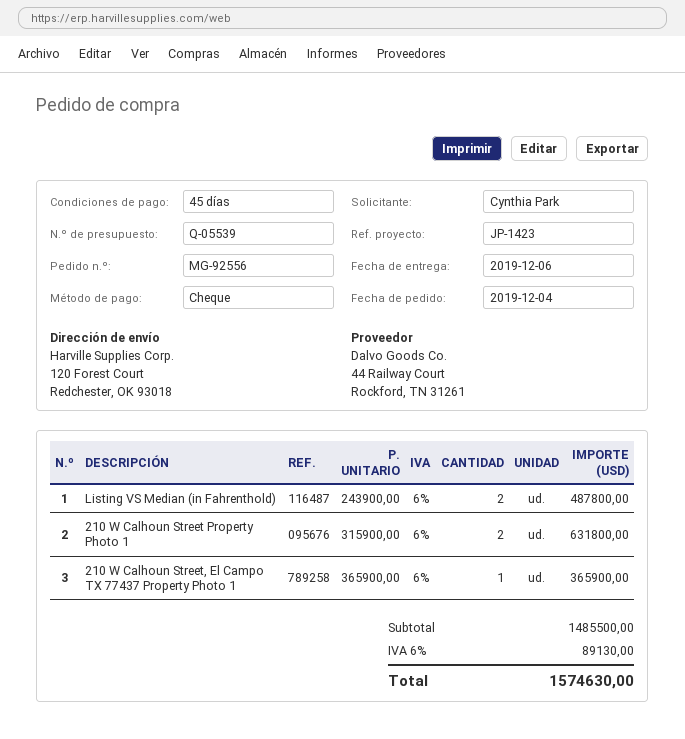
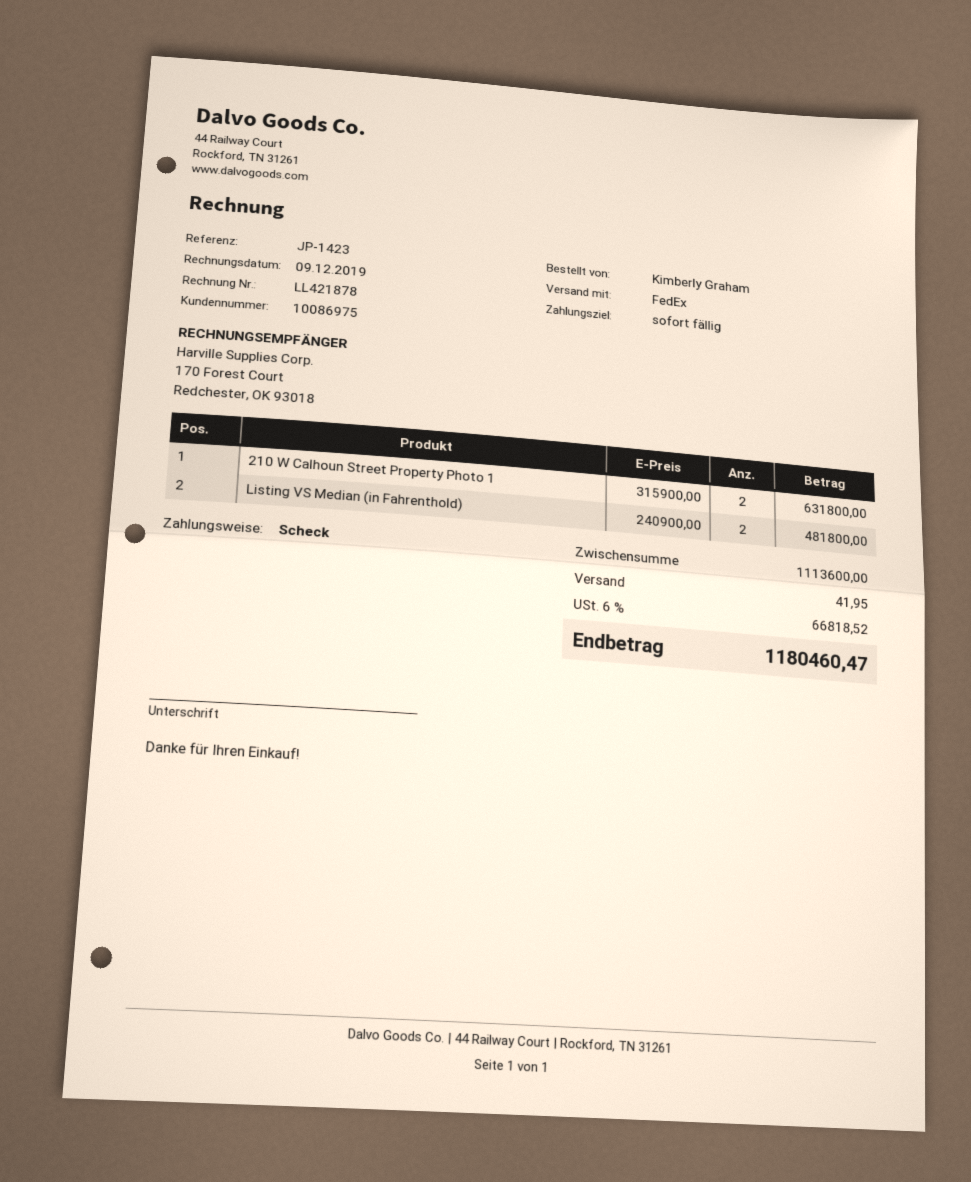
payment terms: 45 days -> on receipt
ordered by: Cynthia Park -> Kimberly Graham
Listing VS Median (in Fahrenthold): 2 x 243900.00 = 487800.00 -> 2 x 240900.00 = 481800.00
210 W Calhoun Street, El Campo TX 77437 Property Photo 1: 1 x 365900.00 = 365900.00 -> none
subtotal: 1485500.00 -> 1113600.00
shipping: none -> 41.95
tax: 6% = 89130.00 -> 6% = 66818.52
total: 1574630.00 -> 1180460.47

